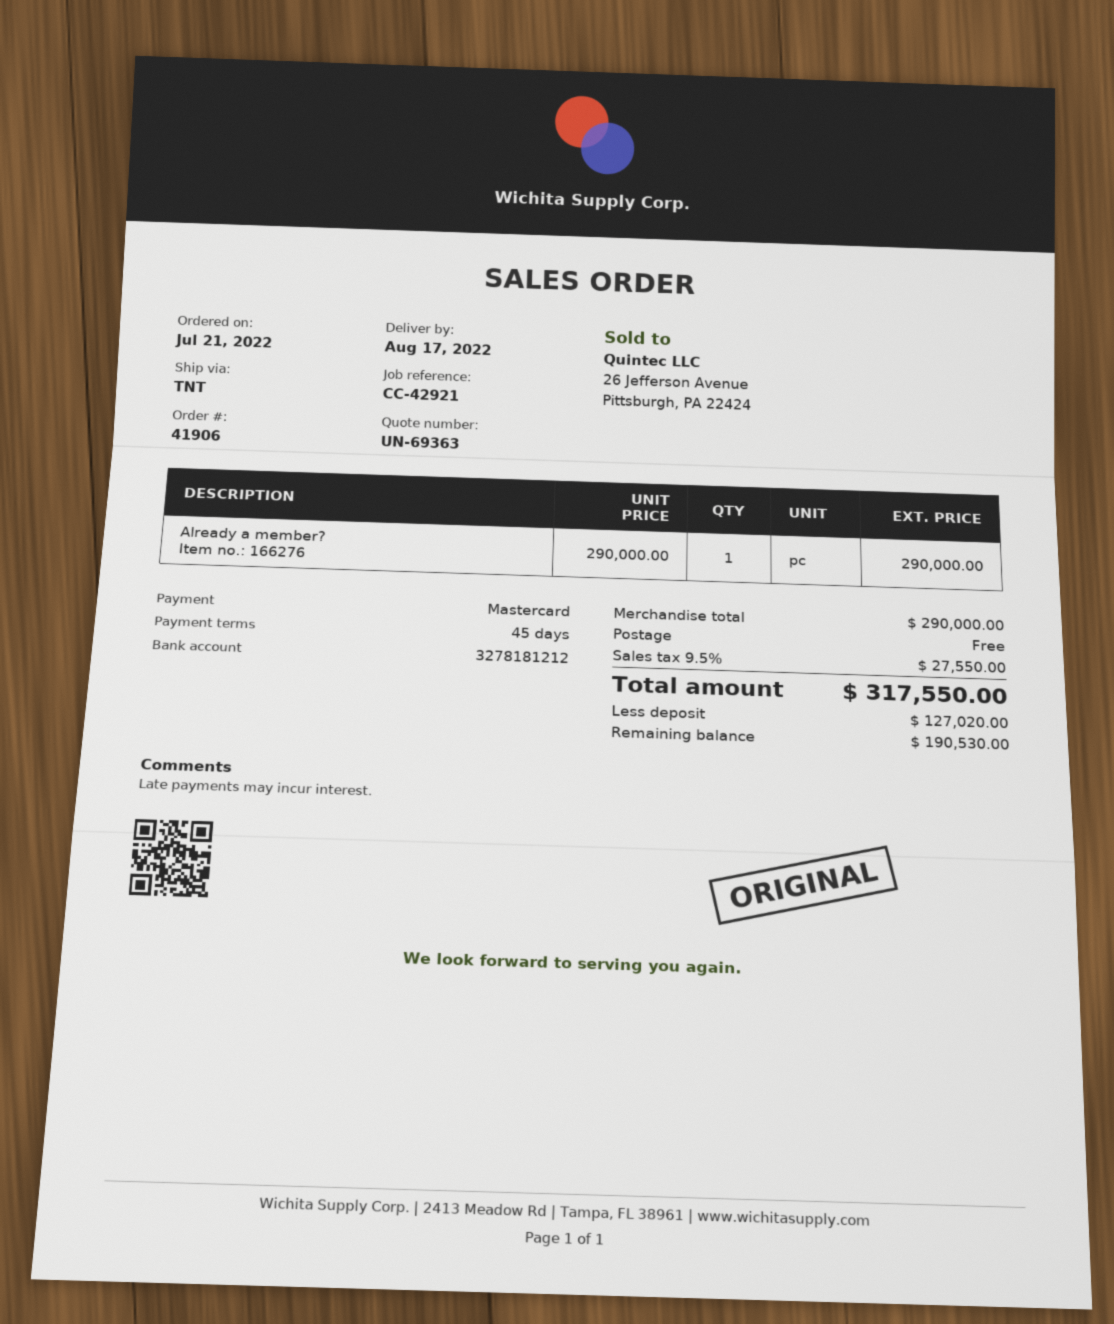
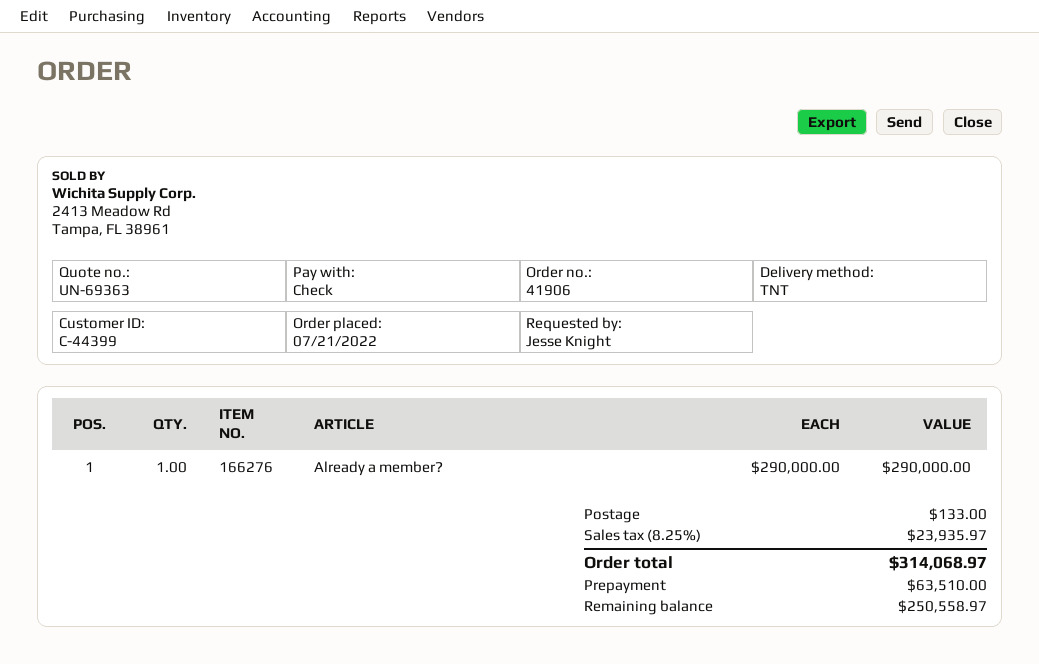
payment method: Mastercard -> cheque
shipping: 0.00 -> 133.00
tax: 9.5% = 27550.00 -> 8.25% = 23935.97
total: 317550.00 -> 314068.97
deposit: 127020.00 -> 63510.00
balance: 190530.00 -> 250558.97

